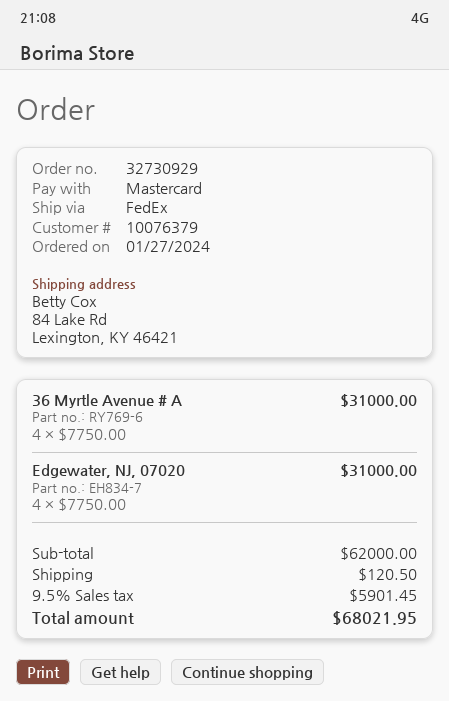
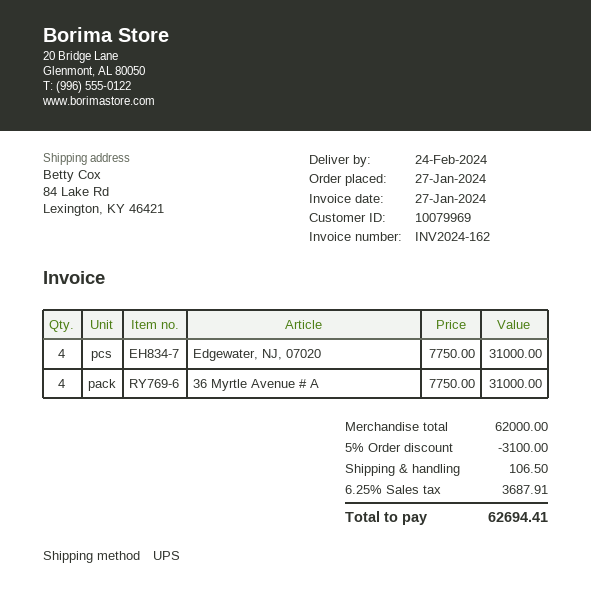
customer number: 10076379 -> 10079969
shipping method: FedEx -> UPS
discount: none -> 5% = 3100.00
shipping: 120.50 -> 106.50
tax: 9.5% = 5901.45 -> 6.25% = 3687.91
total: 68021.95 -> 62694.41

